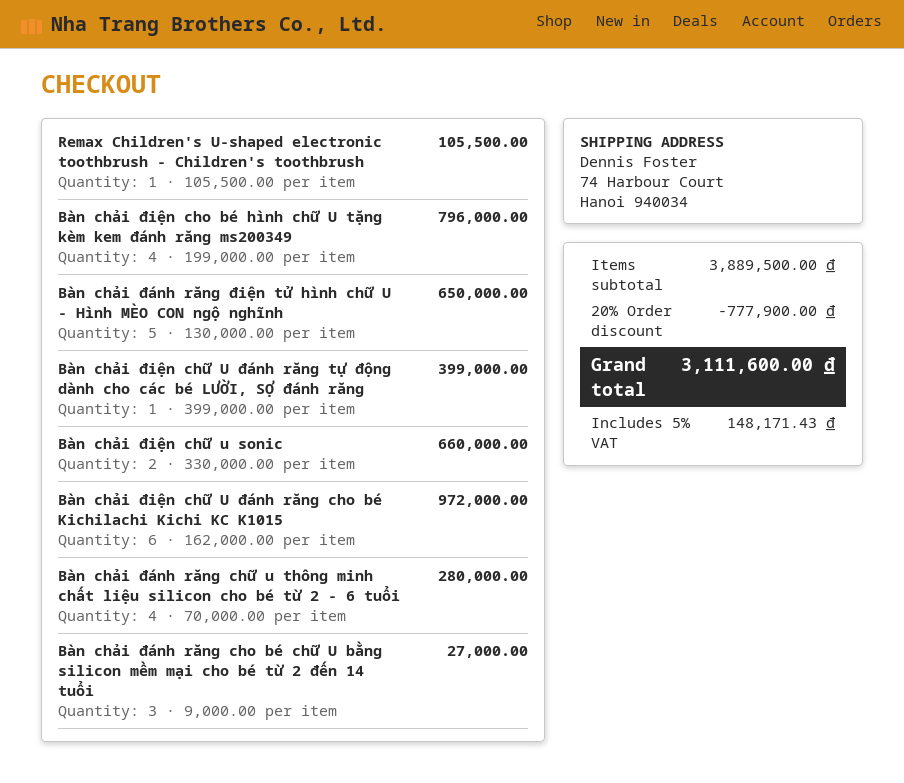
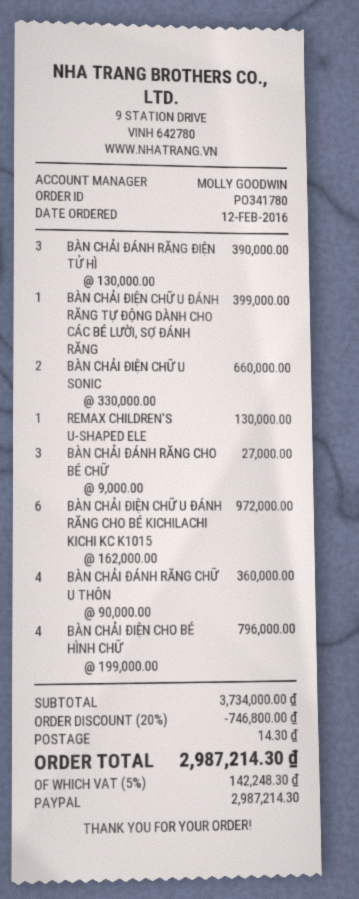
Remax Children's U-shaped electronic toothbrush - Children's toothbrush: 1 x 105500.00 = 105500.00 -> 1 x 130000.00 = 130000.00
Bàn chải đánh răng điện tử hình chữ U - Hình MÈO CON ngộ nghĩnh: 5 x 130000.00 = 650000.00 -> 3 x 130000.00 = 390000.00
Bàn chải đánh răng chữ u thông minh chất liệu silicon cho bé từ 2 - 6 tuổi: 4 x 70000.00 = 280000.00 -> 4 x 90000.00 = 360000.00
subtotal: 3889500.00 -> 3734000.00
discount: 20% = 777900.00 -> 20% = 746800.00
shipping: none -> 14.30
tax: 5% = 148171.43 -> 5% = 142248.30
total: 3111600.00 -> 2987214.30

